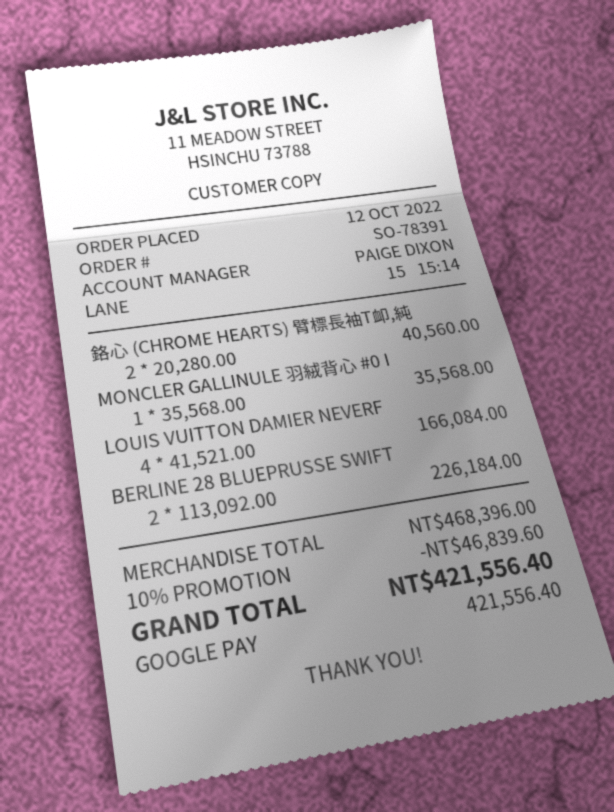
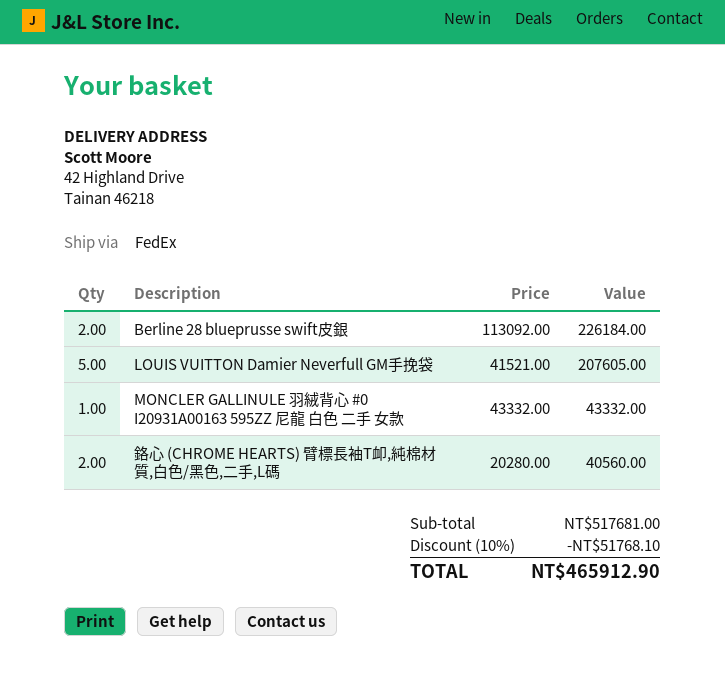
MONCLER GALLINULE 羽絨背心 #0 I: 1 x 35568.00 = 35568.00 -> 1 x 43332.00 = 43332.00
LOUIS VUITTON DAMIER NEVERF: 4 x 41521.00 = 166084.00 -> 5 x 41521.00 = 207605.00
subtotal: 468396.00 -> 517681.00
discount: 10% = 46839.60 -> 10% = 51768.10
total: 421556.40 -> 465912.90

